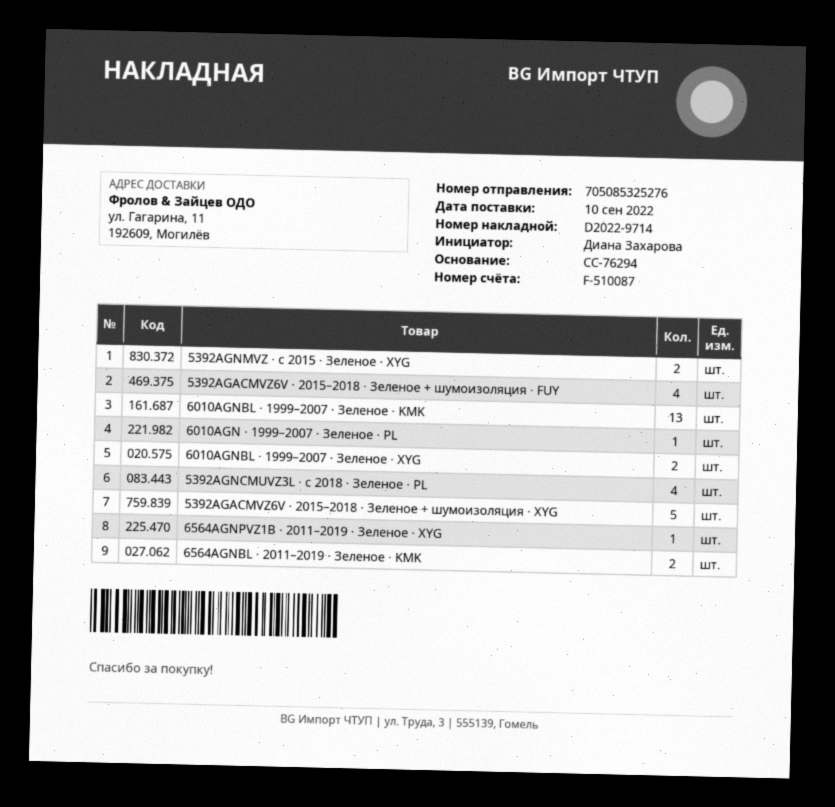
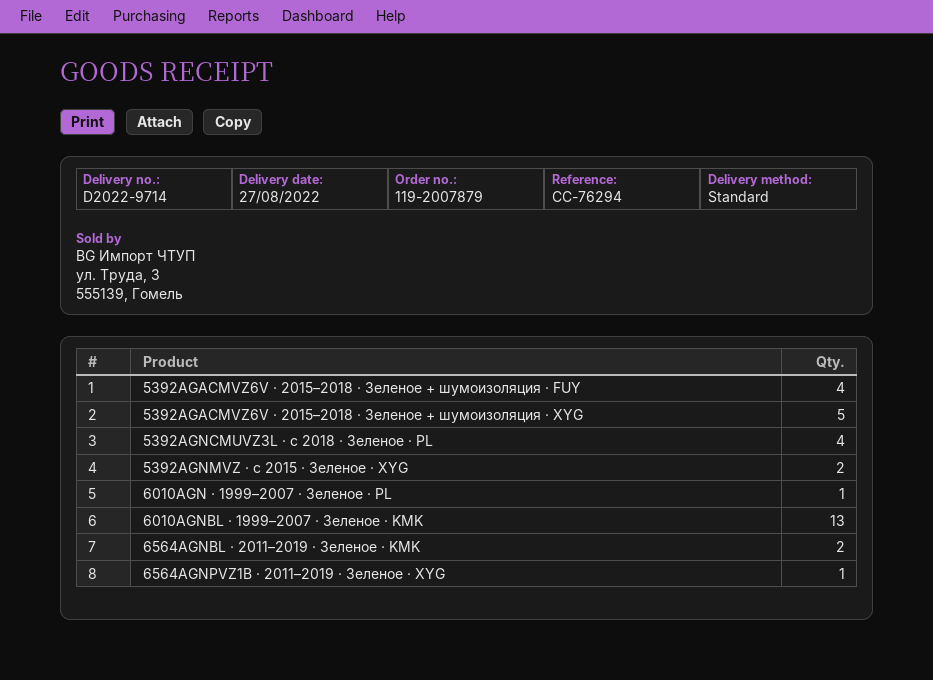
delivery date: 2022-09-10 -> 2022-08-27
6010AGNBL · 1999–2007 · Зеленое · XYG: 2 -> none

